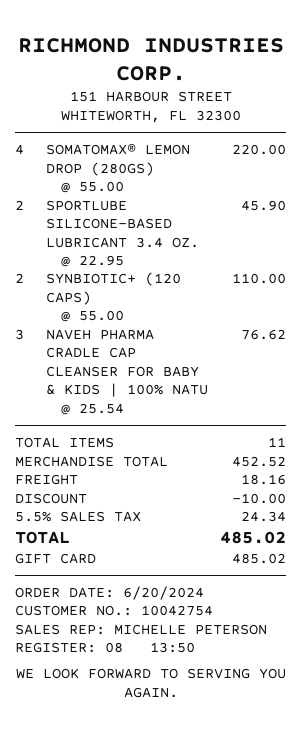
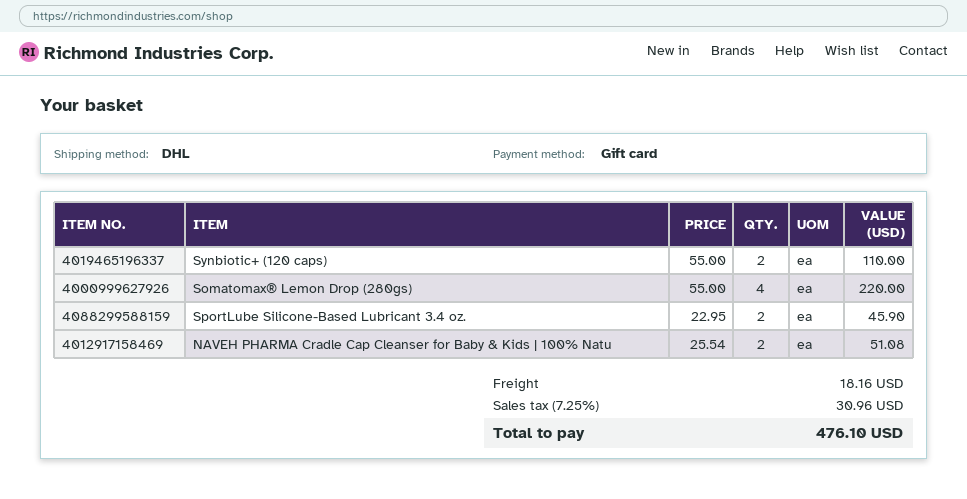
NAVEH PHARMA CRADLE CAP CLEANSER FOR BABY & KIDS | 100% NATU: 3 x 25.54 = 76.62 -> 2 x 25.54 = 51.08
discount: 10.00 -> none
tax: 5.5% = 24.34 -> 7.25% = 30.96
total: 485.02 -> 476.10

